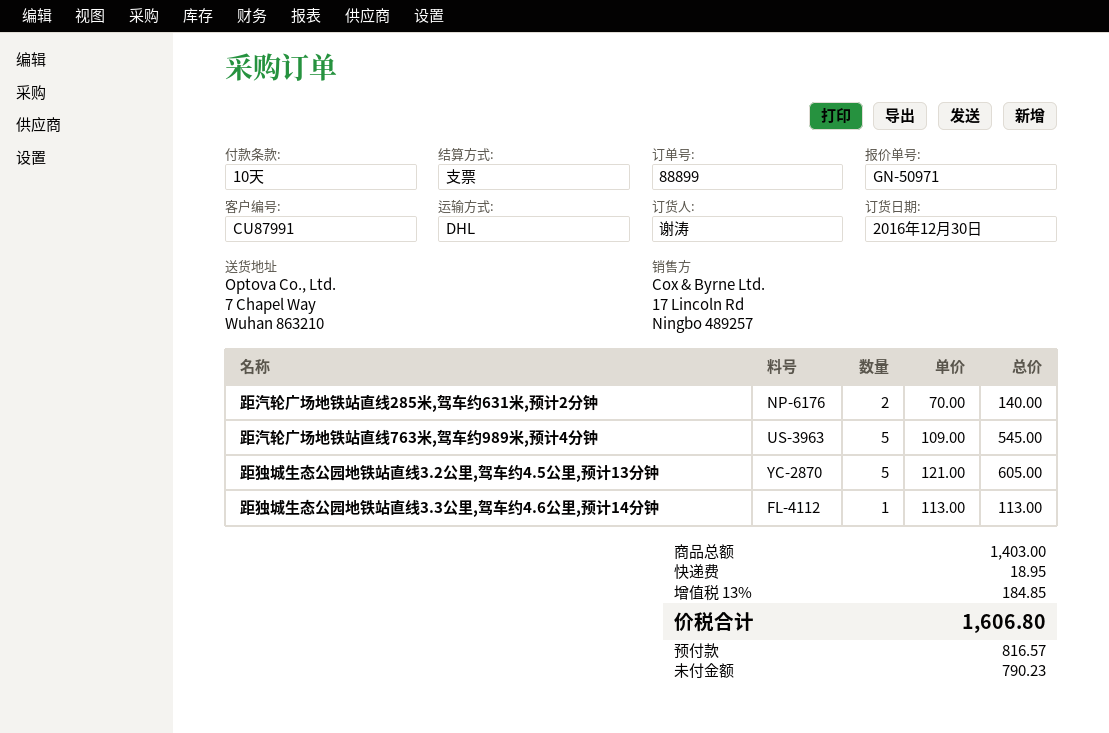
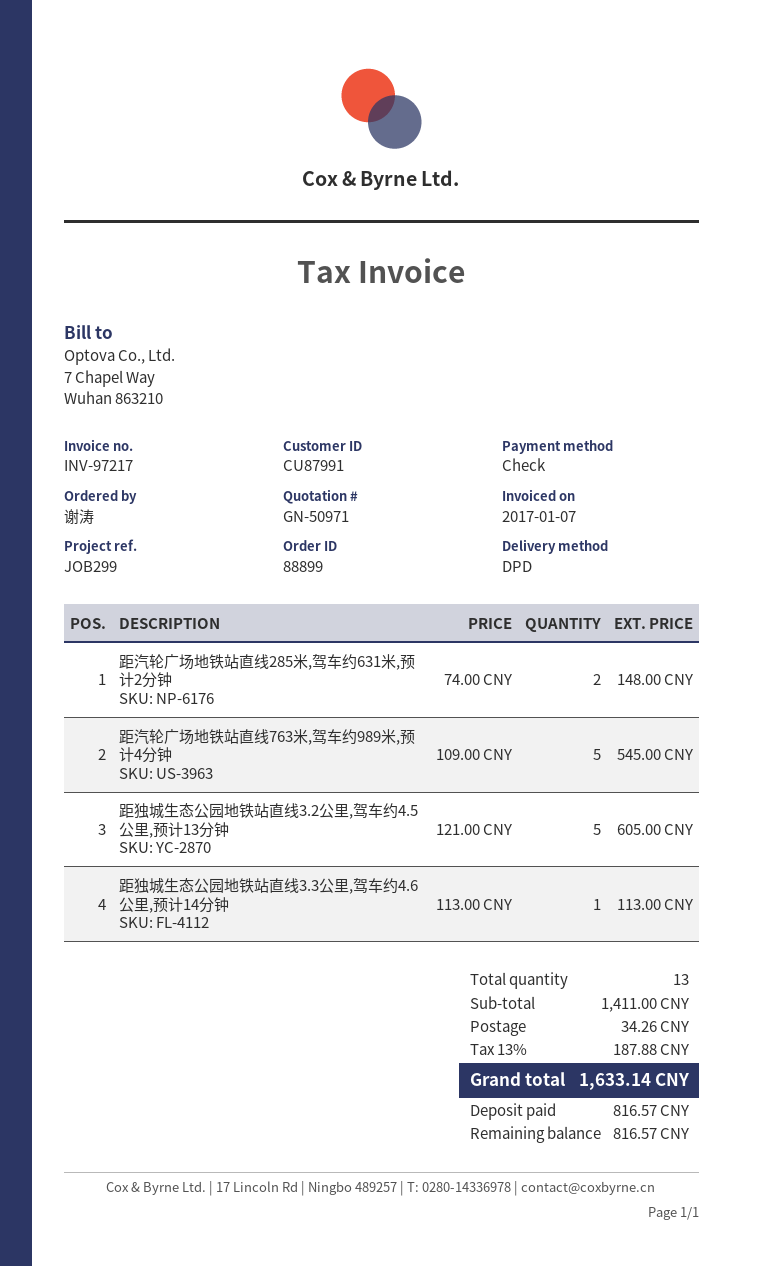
shipping method: DHL -> DPD
距汽轮广场地铁站直线285米,驾车约631米,预计2分钟: 2 x 70.00 = 140.00 -> 2 x 74.00 = 148.00
subtotal: 1403.00 -> 1411.00
shipping: 18.95 -> 34.26
tax: 13% = 184.85 -> 13% = 187.88
total: 1606.80 -> 1633.14
balance: 790.23 -> 816.57

